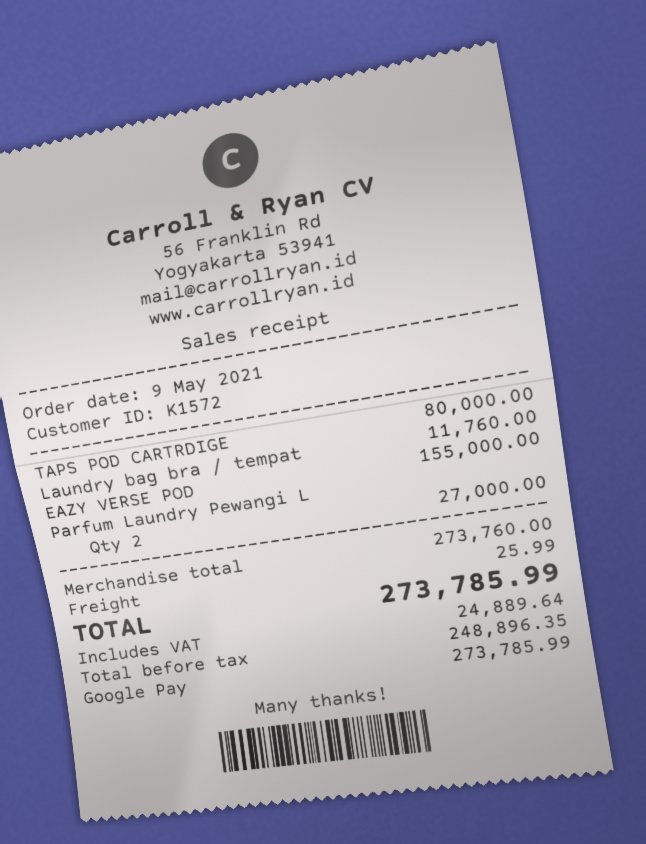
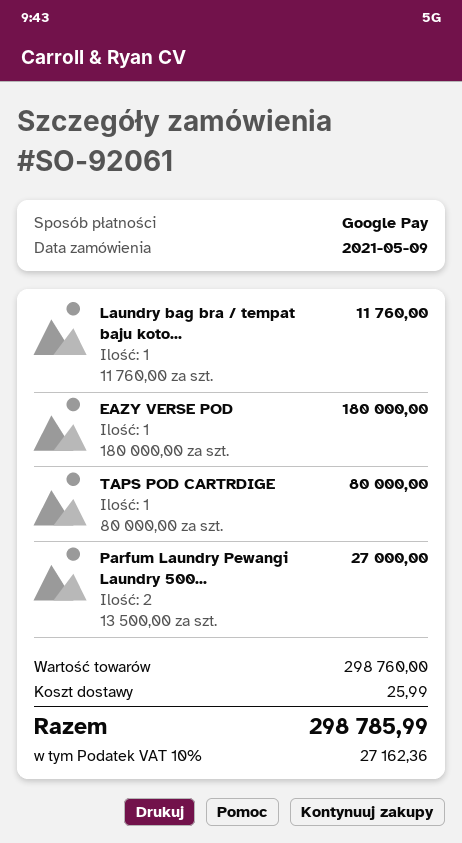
EAZY VERSE POD: 1 for 155000.00 -> 1 for 180000.00
subtotal: 273760.00 -> 298760.00
tax: 24889.64 -> 27162.36
total: 273785.99 -> 298785.99

